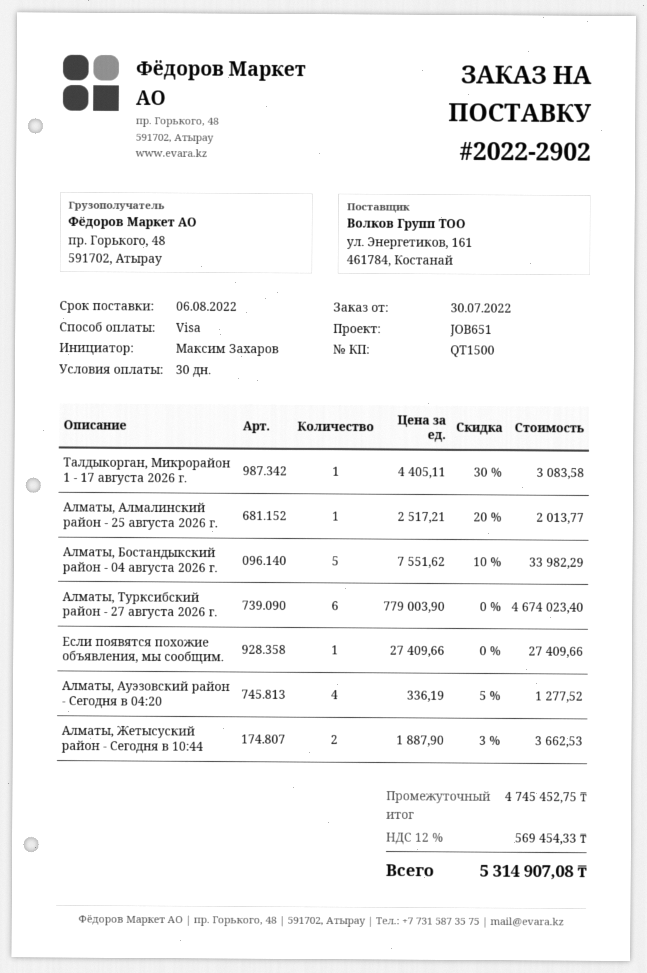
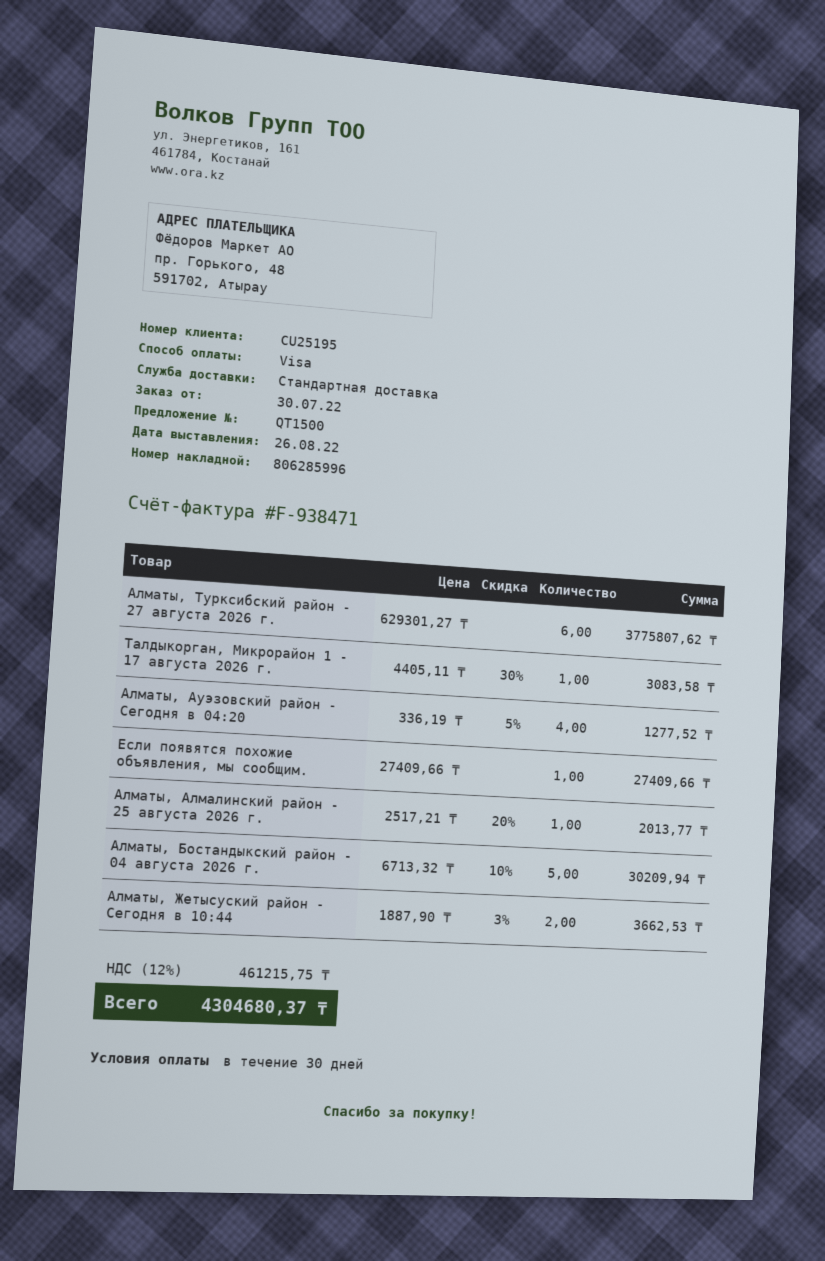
Алматы, Бостандыкский район - 04 августа 2026 г.: 5 x 7551.62 - 10% = 33982.29 -> 5 x 6713.32 - 10% = 30209.94
Алматы, Турксибский район - 27 августа 2026 г.: 6 x 779003.90 = 4674023.40 -> 6 x 629301.27 = 3775807.62
tax: 12% = 569454.33 -> 12% = 461215.75
total: 5314907.08 -> 4304680.37

